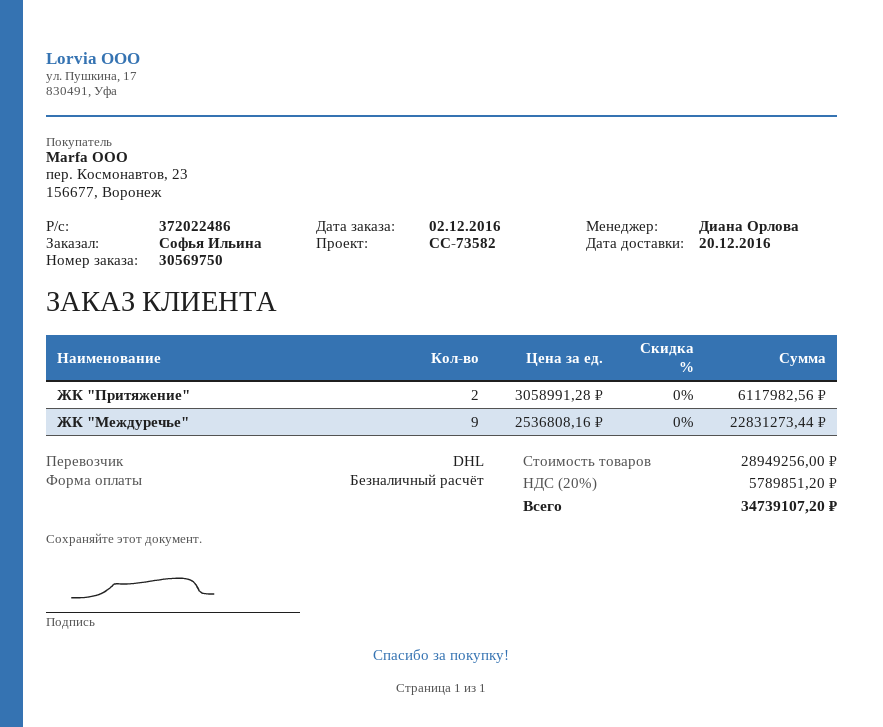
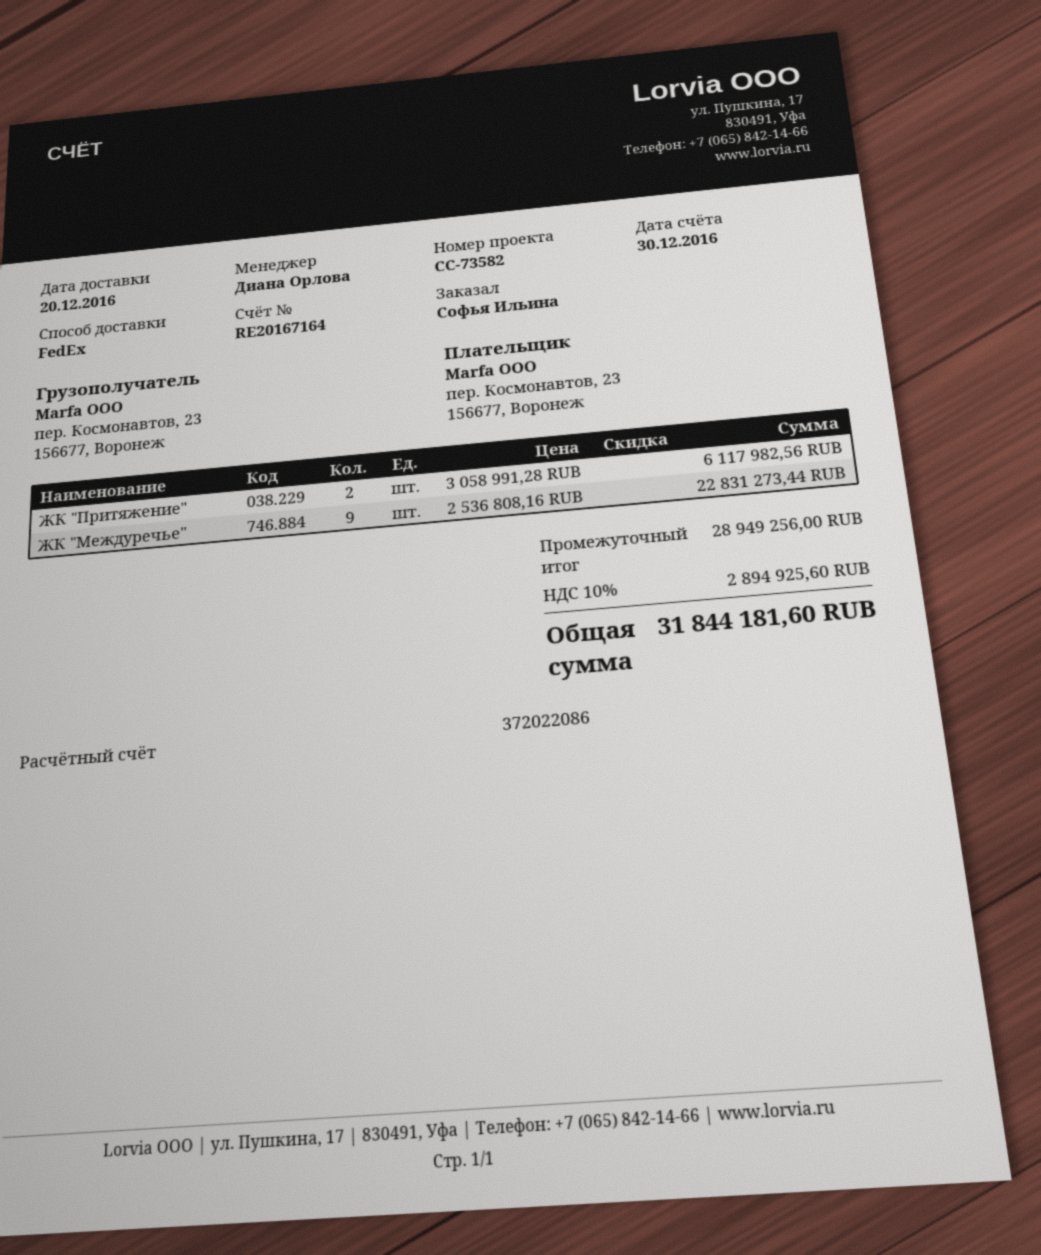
bank account: 372022486 -> 372022086
shipping method: DHL -> FedEx
tax: 20% = 5789851.20 -> 10% = 2894925.60
total: 34739107.20 -> 31844181.60

